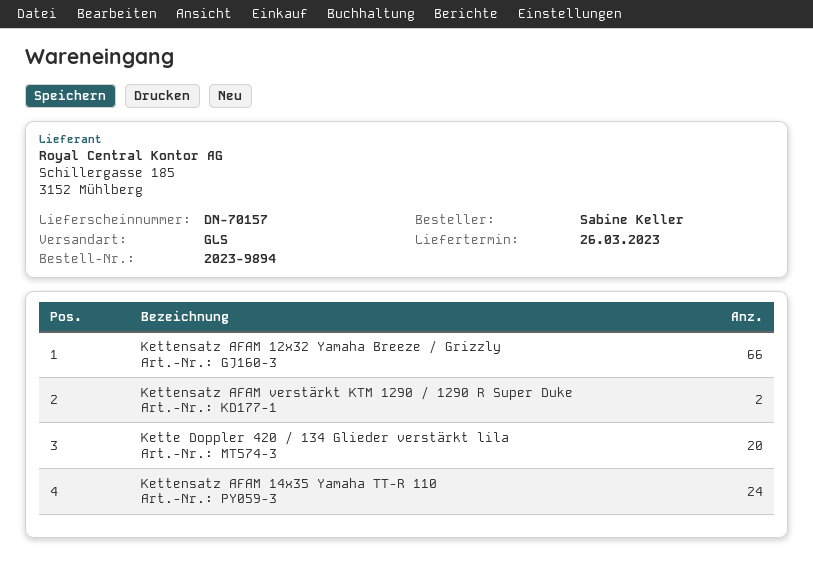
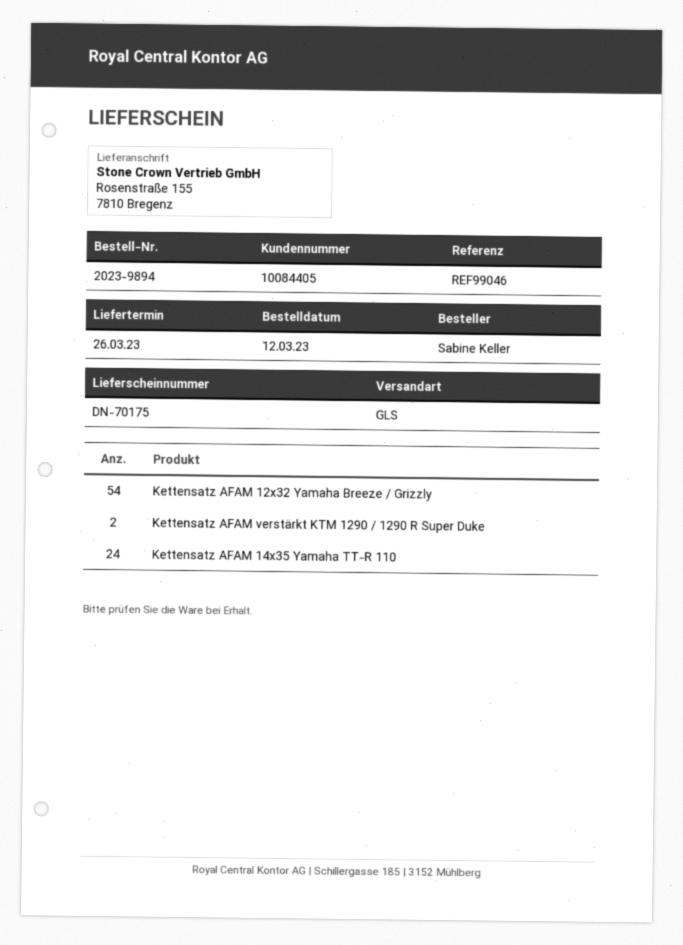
delivery note number: DN-70157 -> DN-70175
Kettensatz AFAM 12x32 Yamaha Breeze / Grizzly: 66 -> 54
Kette Doppler 420 / 134 Glieder verstärkt lila: 20 -> none

